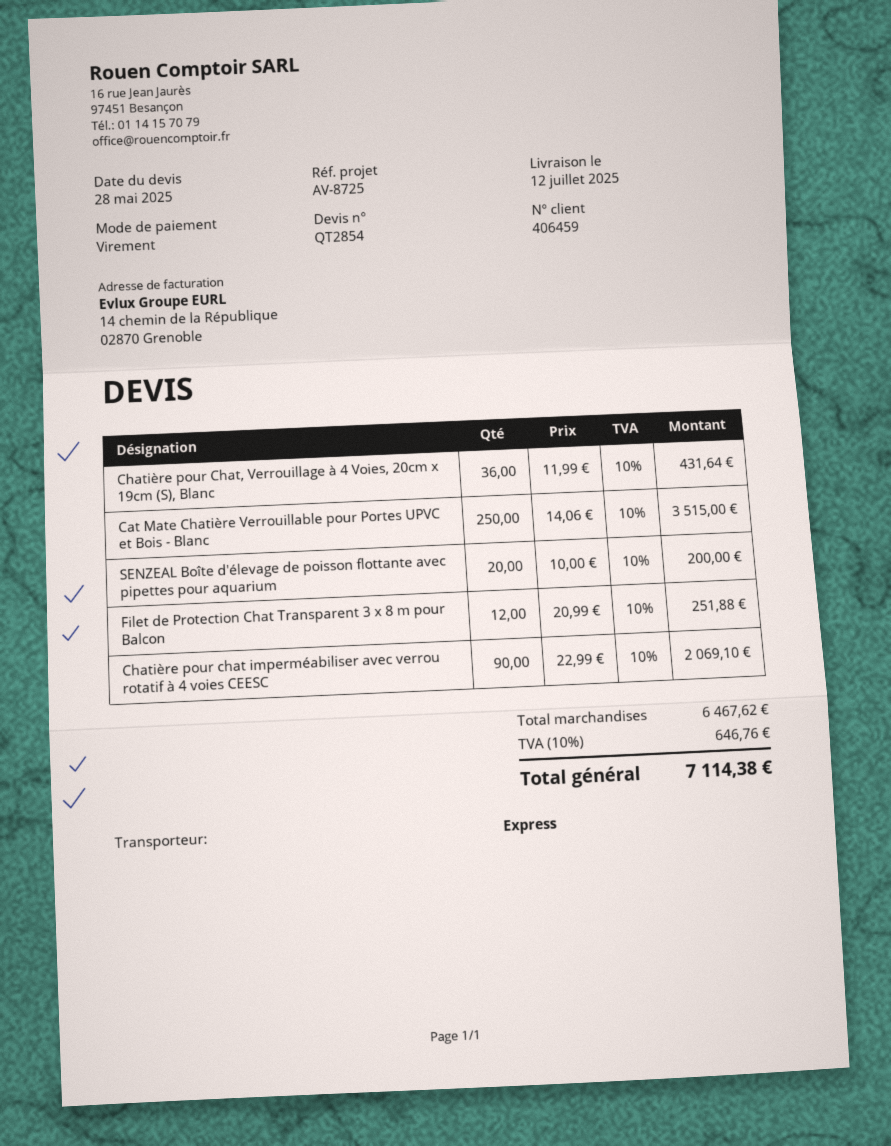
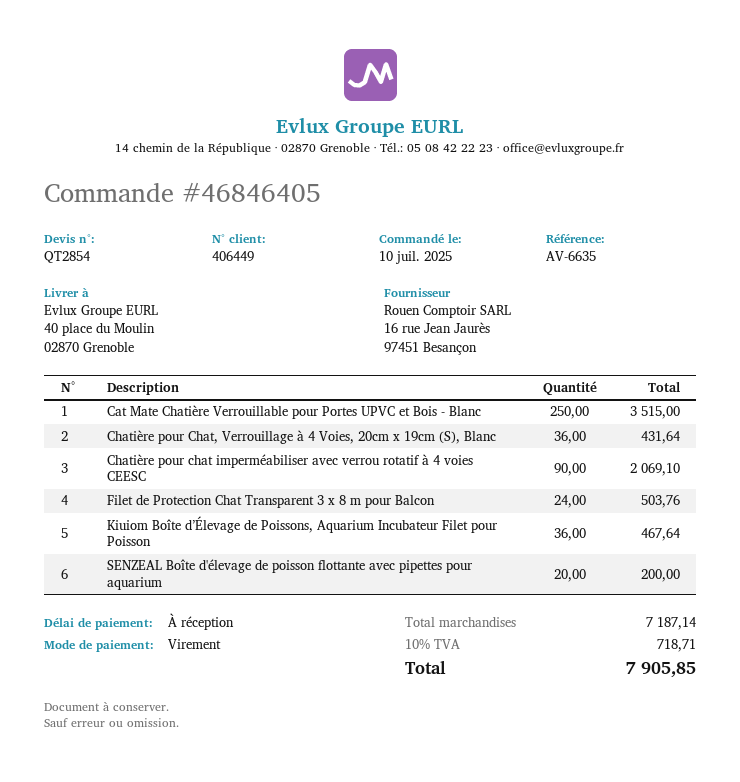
customer number: 406459 -> 406449
reference: AV-8725 -> AV-6635
Filet de Protection Chat Transparent 3 x 8 m pour Balcon: 12 for 251.88 -> 24 for 503.76
Kiuiom Boîte d’Élevage de Poissons, Aquarium Incubateur Filet pour Poisson: none -> 36 for 467.64
subtotal: 6467.62 -> 7187.14
tax: 10% = 646.76 -> 10% = 718.71
total: 7114.38 -> 7905.85

